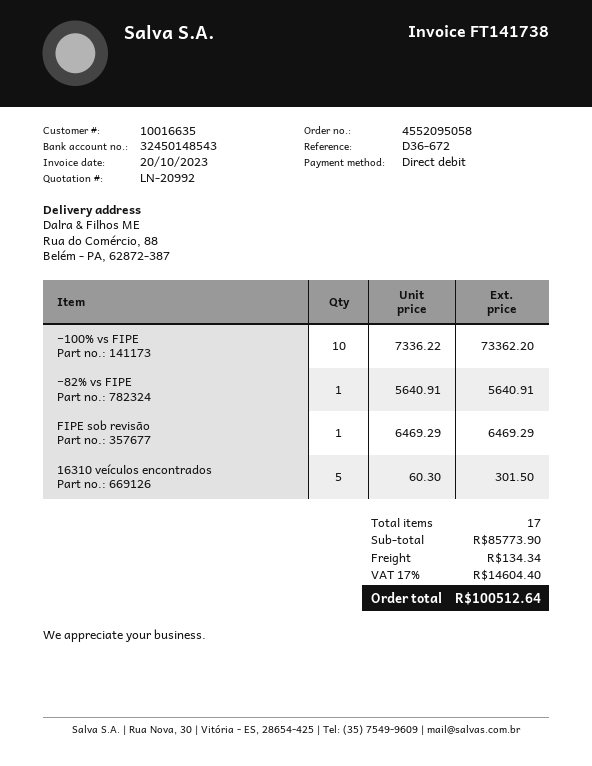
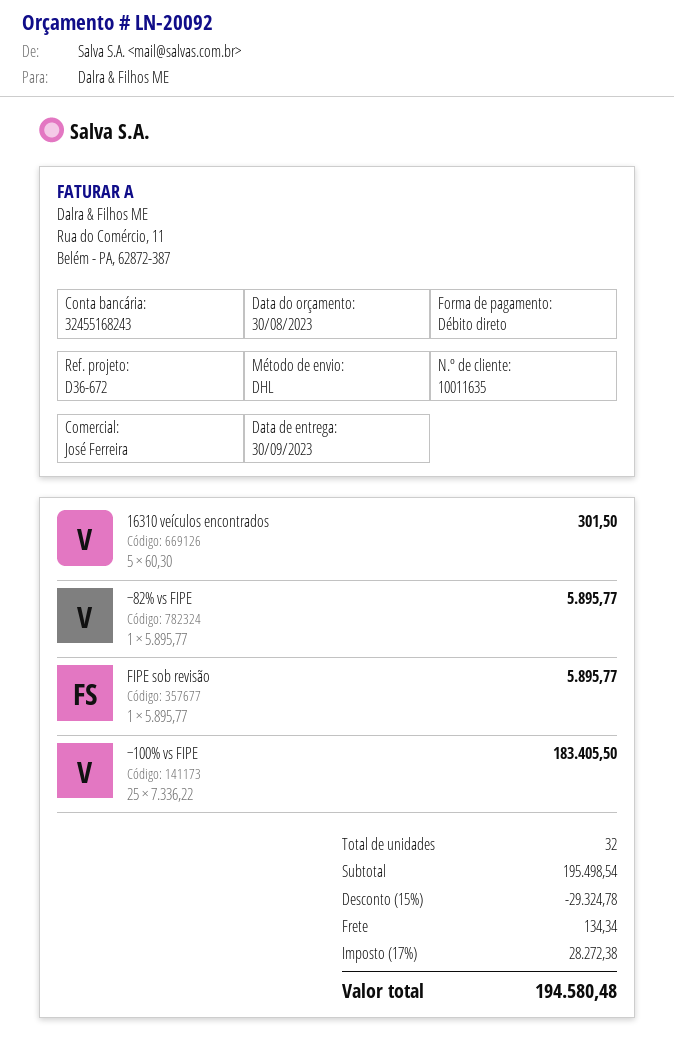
quote number: LN-20992 -> LN-20092
customer number: 10016635 -> 10011635
bank account: 32450148543 -> 32455168243
−100% vs FIPE: 10 x 7336.22 = 73362.20 -> 25 x 7336.22 = 183405.50
−82% vs FIPE: 1 x 5640.91 = 5640.91 -> 1 x 5895.77 = 5895.77
FIPE sob revisão: 1 x 6469.29 = 6469.29 -> 1 x 5895.77 = 5895.77
total quantity: 17 -> 32
subtotal: 85773.90 -> 195498.54
discount: none -> 15% = 29324.78
tax: 17% = 14604.40 -> 17% = 28272.38
total: 100512.64 -> 194580.48

